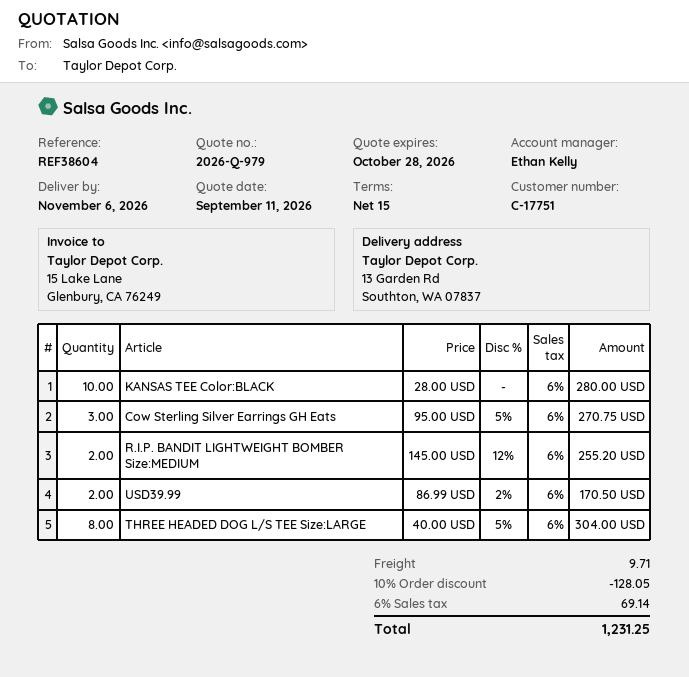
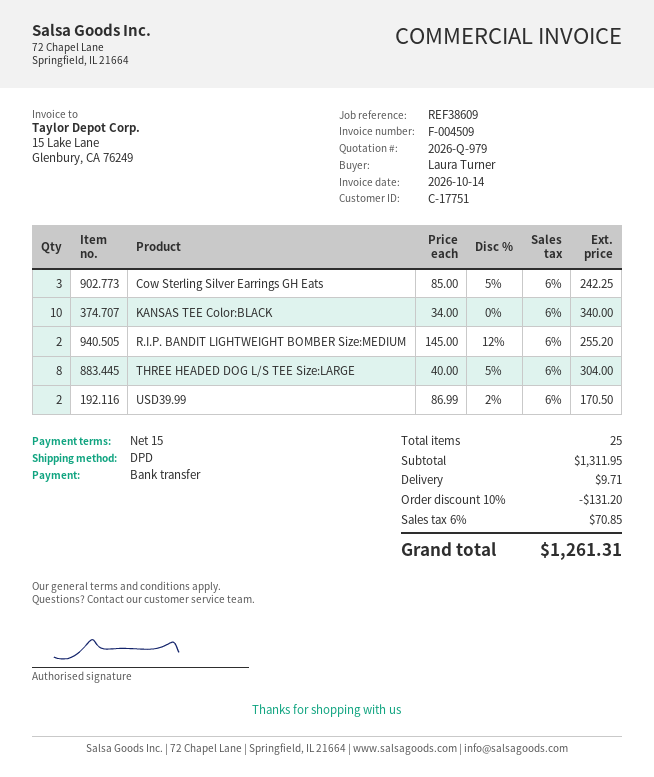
reference: REF38604 -> REF38609
KANSAS TEE Color:BLACK: 10 x 28.00 = 280.00 -> 10 x 34.00 = 340.00
Cow Sterling Silver Earrings GH Eats: 3 x 95.00 - 5% = 270.75 -> 3 x 85.00 - 5% = 242.25
discount: 10% = 128.05 -> 10% = 131.20
tax: 6% = 69.14 -> 6% = 70.85
total: 1231.25 -> 1261.31

